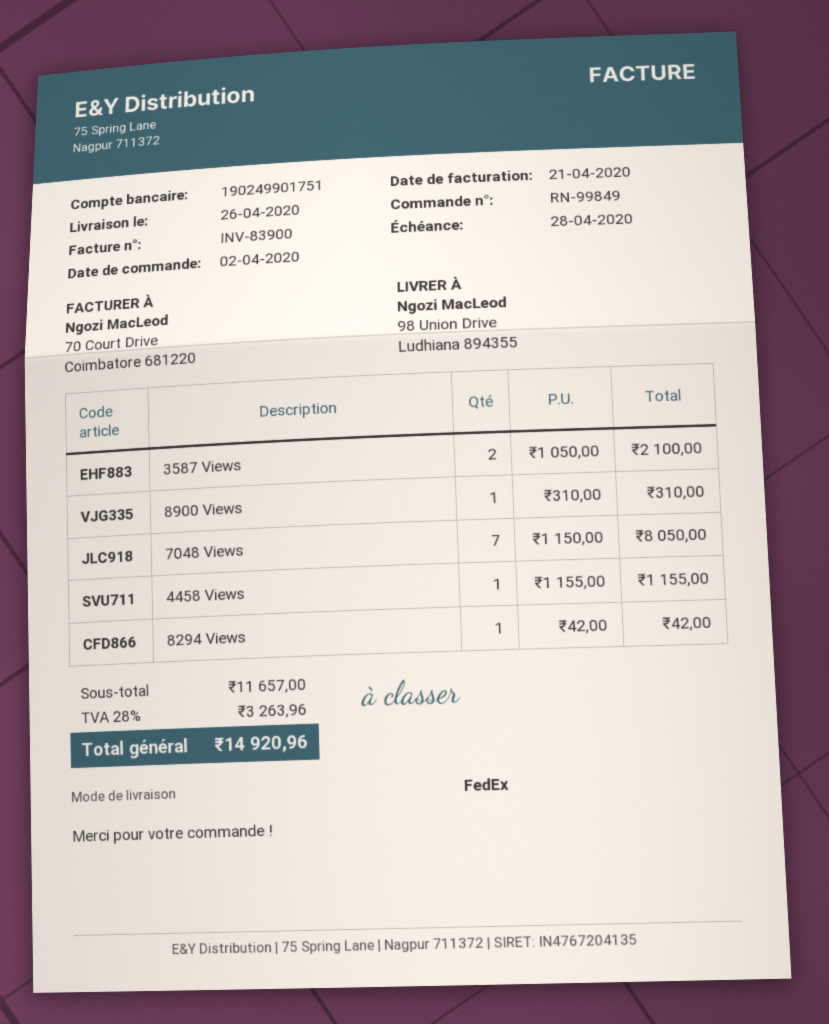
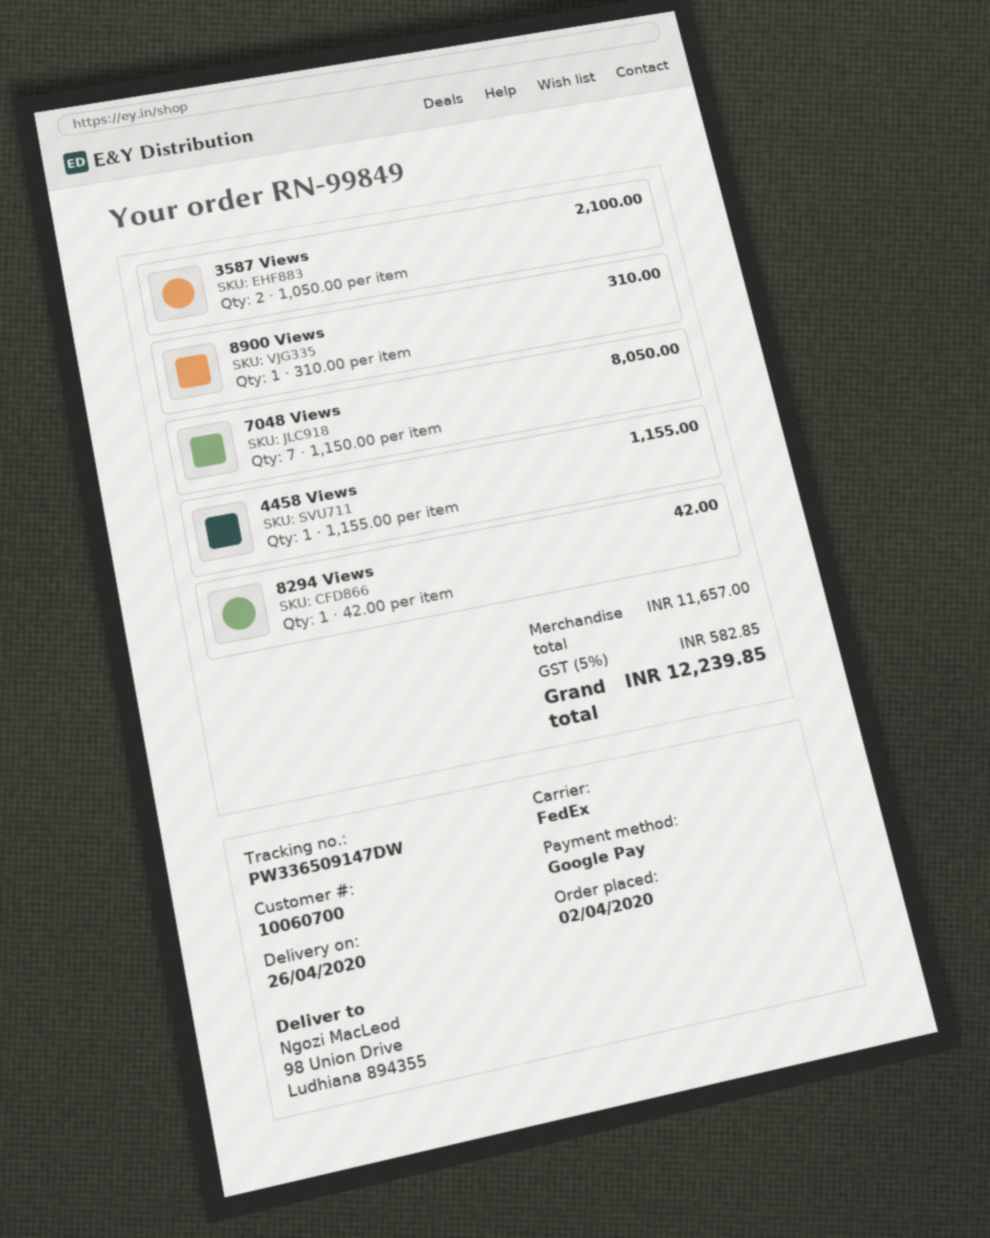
tax: 28% = 3263.96 -> 5% = 582.85
total: 14920.96 -> 12239.85

